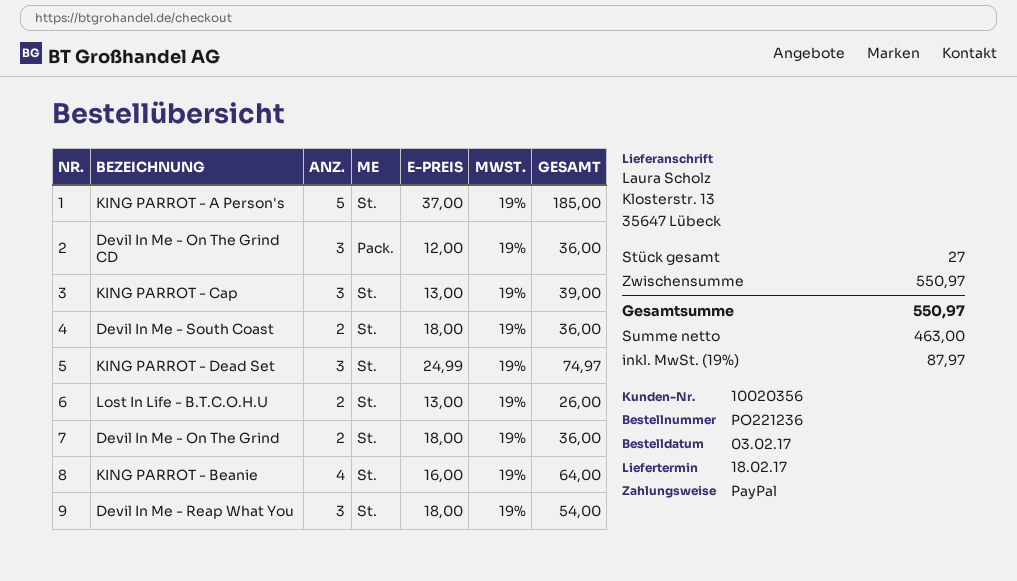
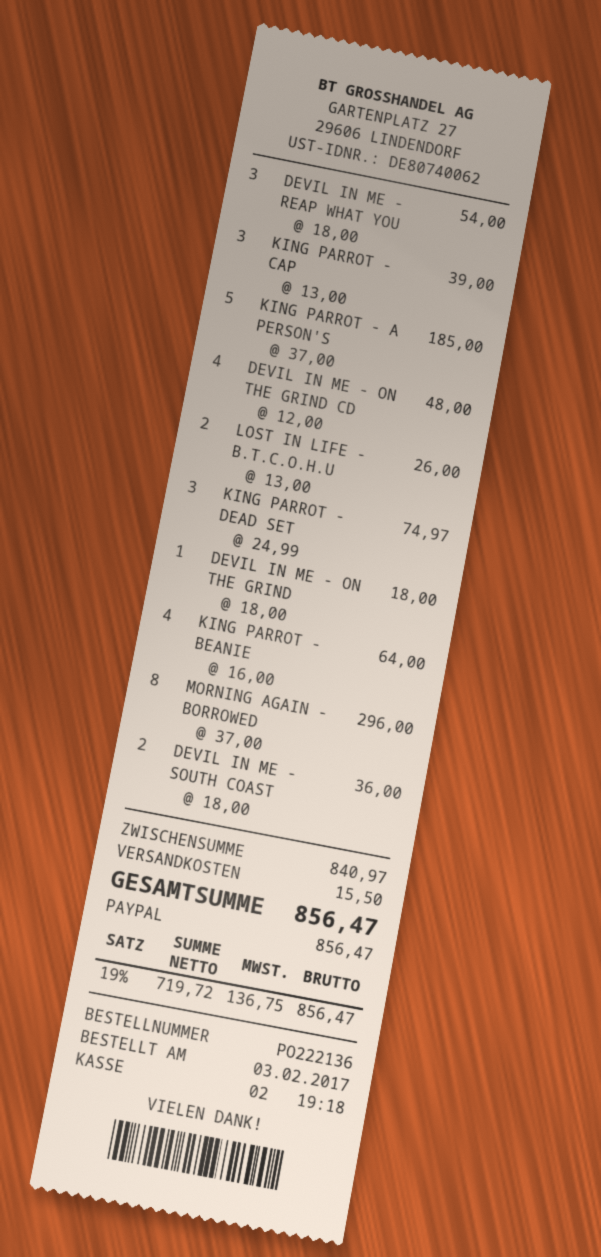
order number: PO221236 -> PO222136
Devil In Me - On The Grind CD: 3 x 12.00 = 36.00 -> 4 x 12.00 = 48.00
Devil In Me - On The Grind: 2 x 18.00 = 36.00 -> 1 x 18.00 = 18.00
MORNING AGAIN - BORROWED: none -> 8 x 37.00 = 296.00
subtotal: 550.97 -> 840.97
shipping: none -> 15.50
net: 463.00 -> 719.72
tax: 19% = 87.97 -> 19% = 136.75
total: 550.97 -> 856.47

